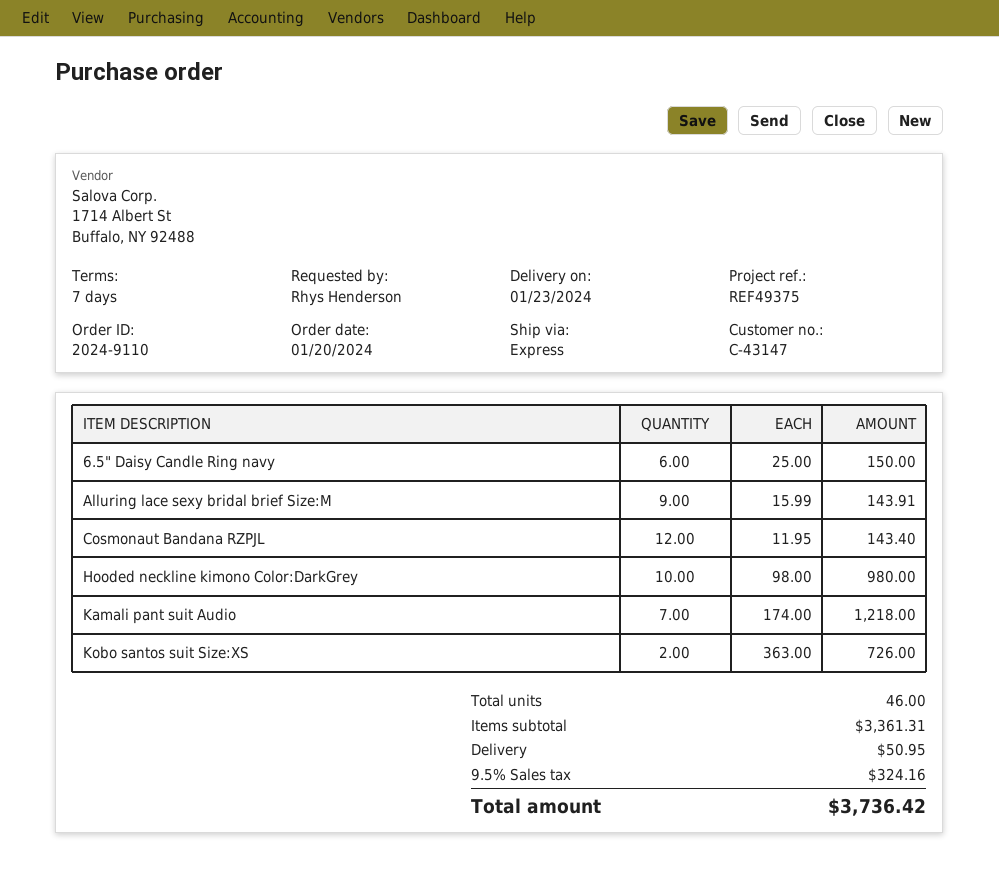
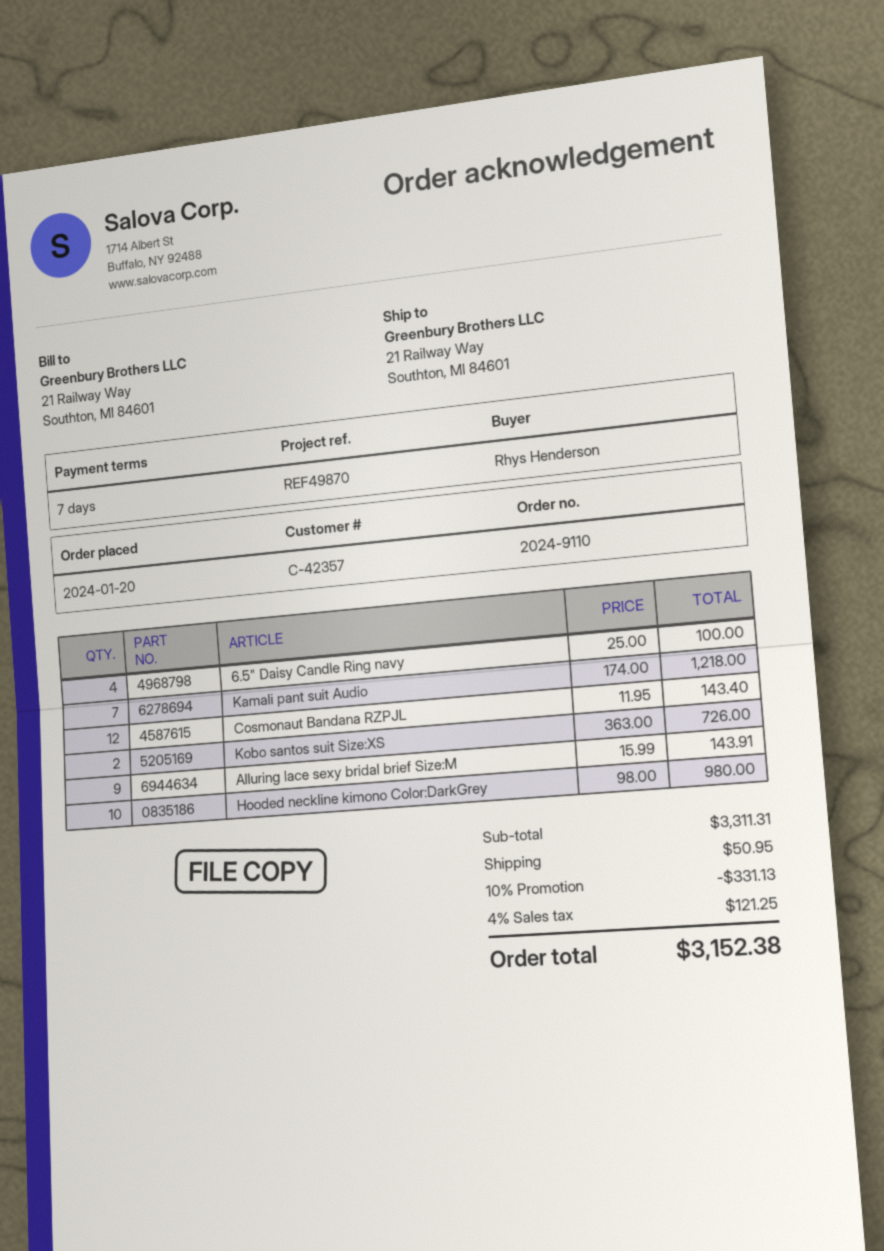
customer number: C-43147 -> C-42357
reference: REF49375 -> REF49870
6.5" Daisy Candle Ring navy: 6 x 25.00 = 150.00 -> 4 x 25.00 = 100.00
subtotal: 3361.31 -> 3311.31
discount: none -> 10% = 331.13
tax: 9.5% = 324.16 -> 4% = 121.25
total: 3736.42 -> 3152.38

